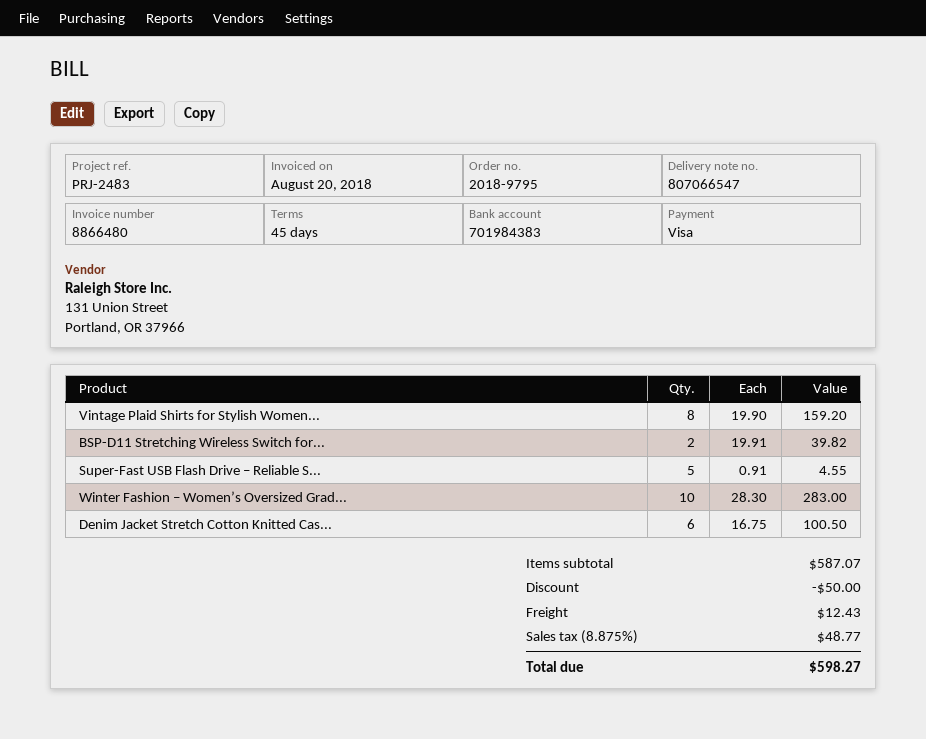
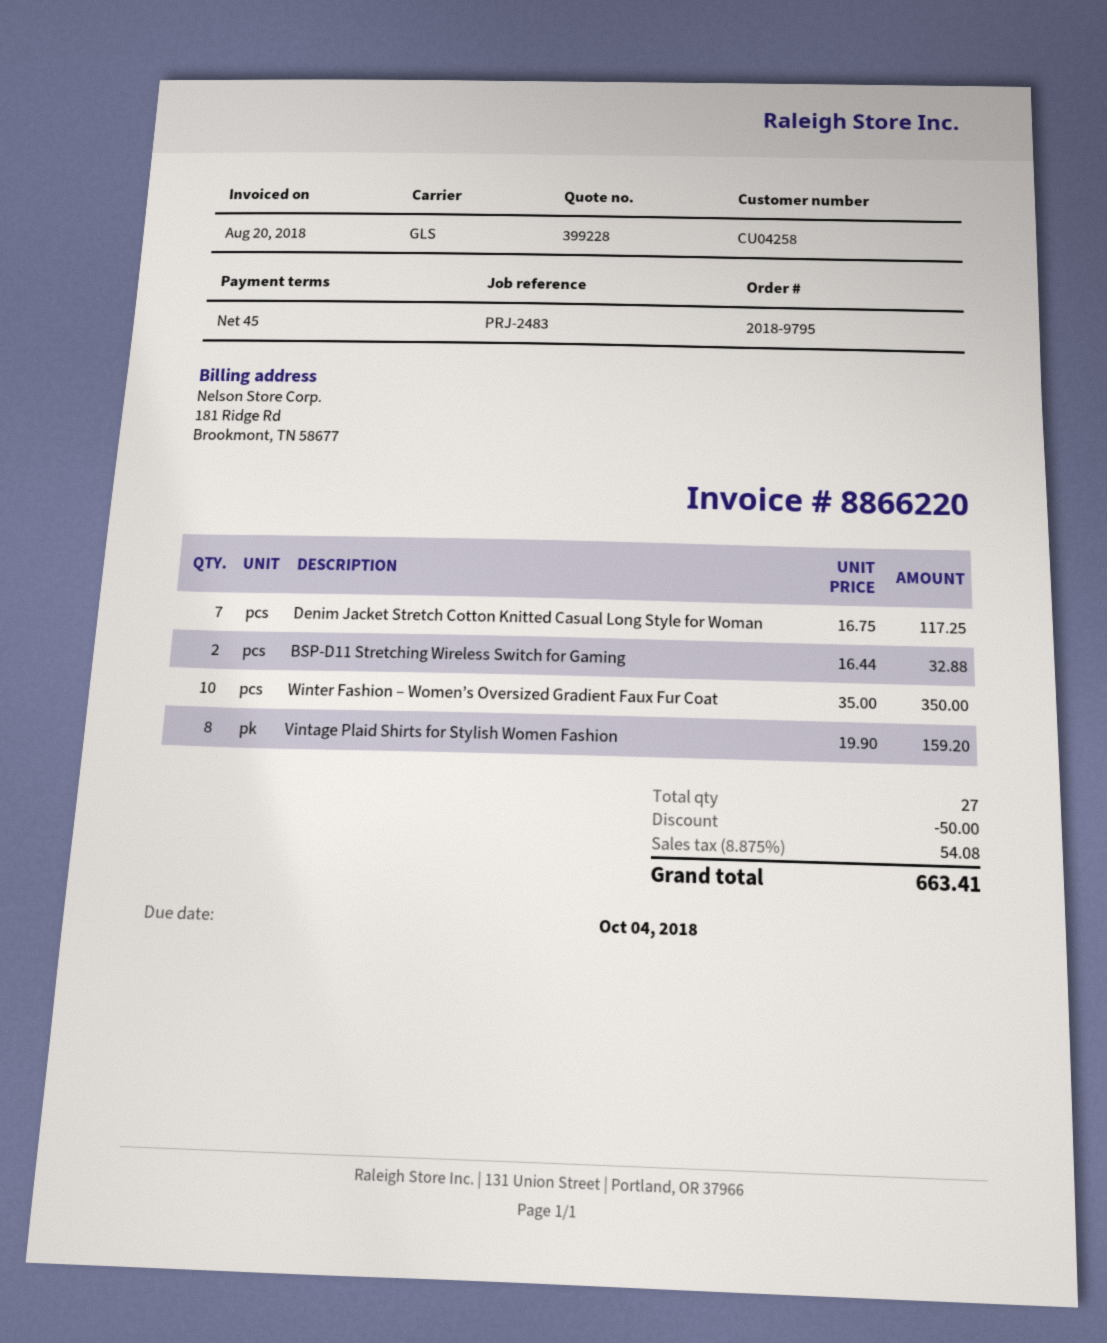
invoice number: 8866480 -> 8866220
BSP-D11 Stretching Wireless Switch for...: 2 x 19.91 = 39.82 -> 2 x 16.44 = 32.88
Super-Fast USB Flash Drive – Reliable S...: 5 x 0.91 = 4.55 -> none
Winter Fashion – Women’s Oversized Grad...: 10 x 28.30 = 283.00 -> 10 x 35.00 = 350.00
Denim Jacket Stretch Cotton Knitted Cas...: 6 x 16.75 = 100.50 -> 7 x 16.75 = 117.25
shipping: 12.43 -> none
tax: 8.875% = 48.77 -> 8.875% = 54.08
total: 598.27 -> 663.41

